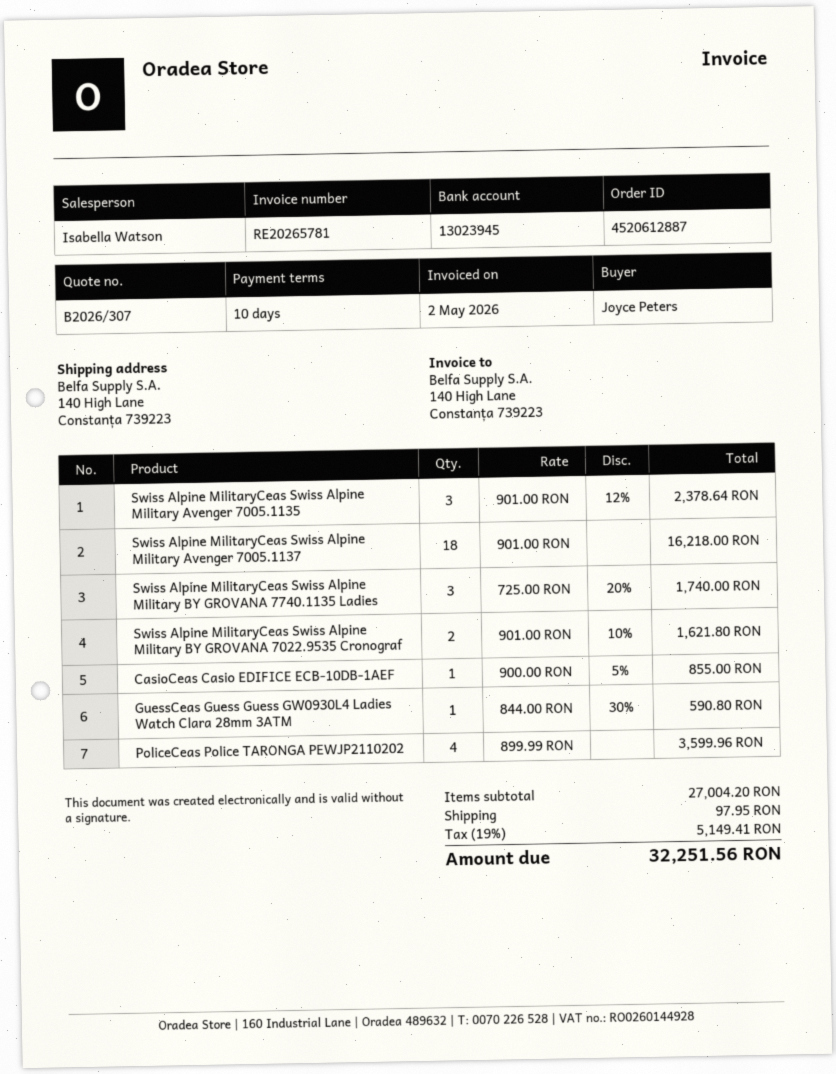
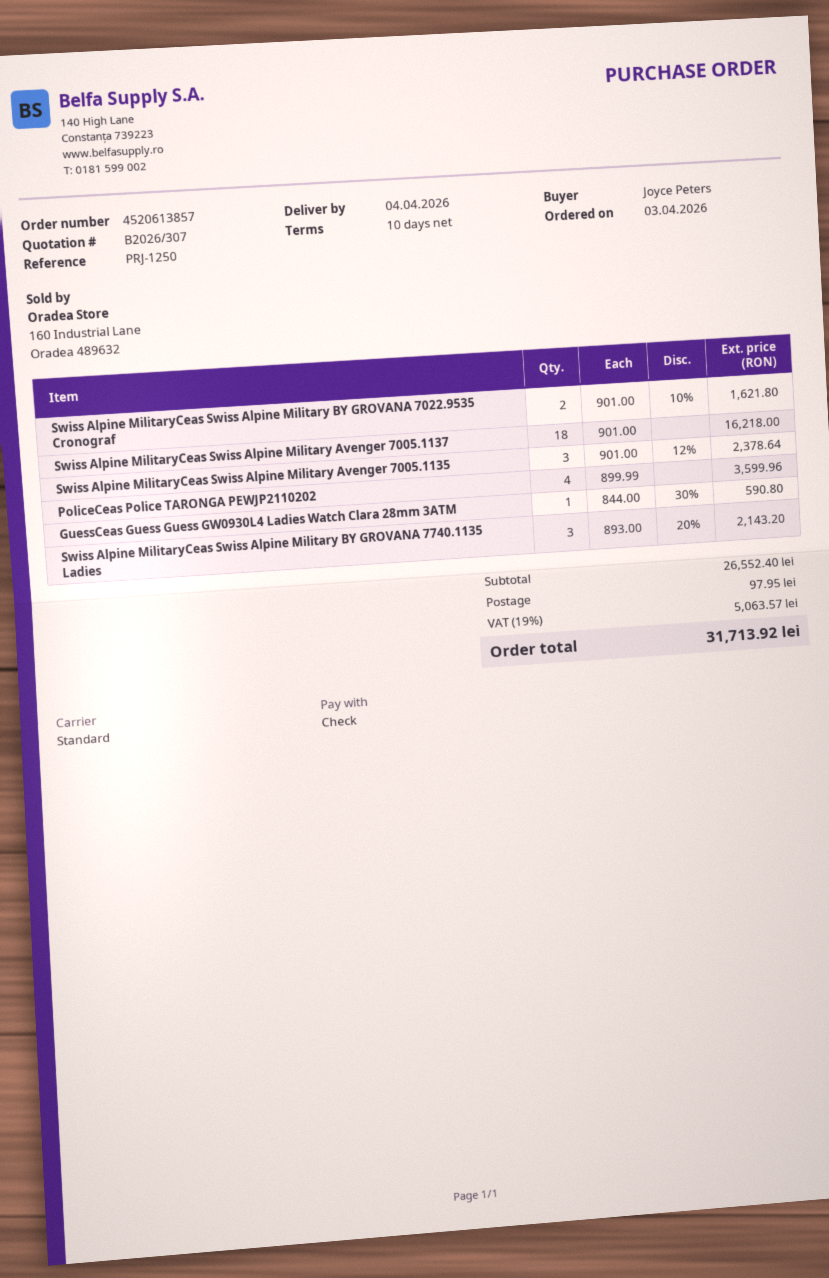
order number: 4520612887 -> 4520613857
Swiss Alpine MilitaryCeas Swiss Alpine Military BY GROVANA 7740.1135 Ladies: 3 x 725.00 - 20% = 1740.00 -> 3 x 893.00 - 20% = 2143.20
CasioCeas Casio EDIFICE ECB-10DB-1AEF: 1 x 900.00 - 5% = 855.00 -> none
subtotal: 27004.20 -> 26552.40
tax: 19% = 5149.41 -> 19% = 5063.57
total: 32251.56 -> 31713.92

